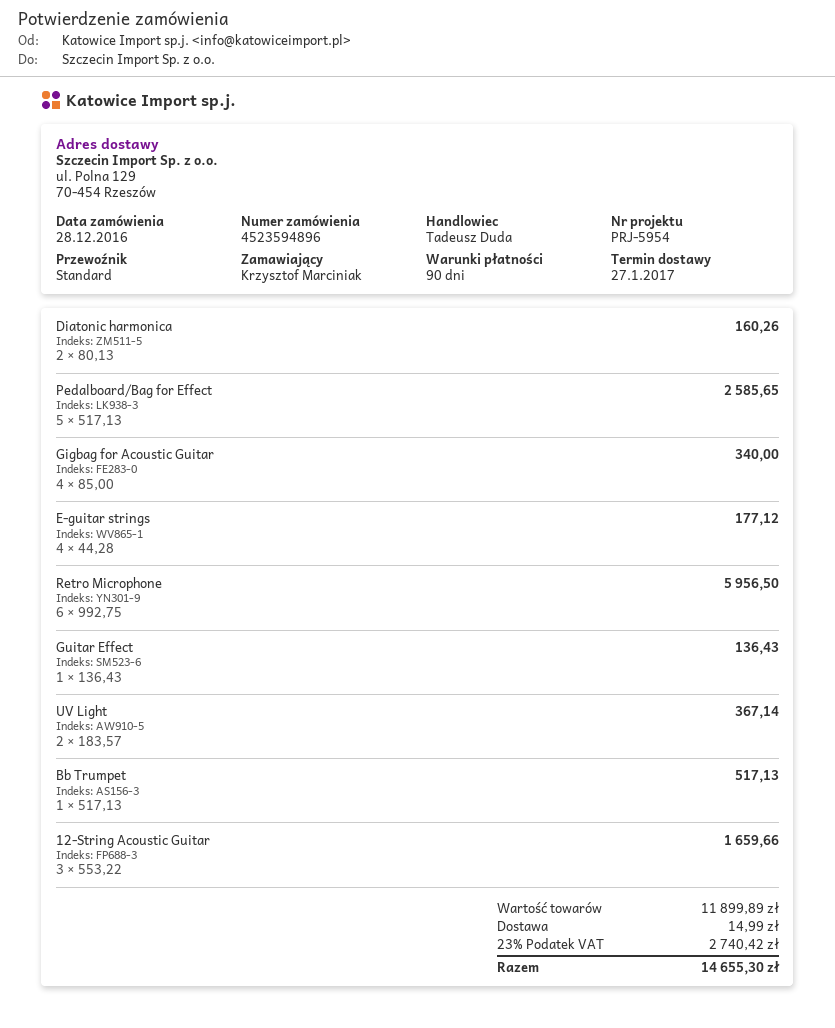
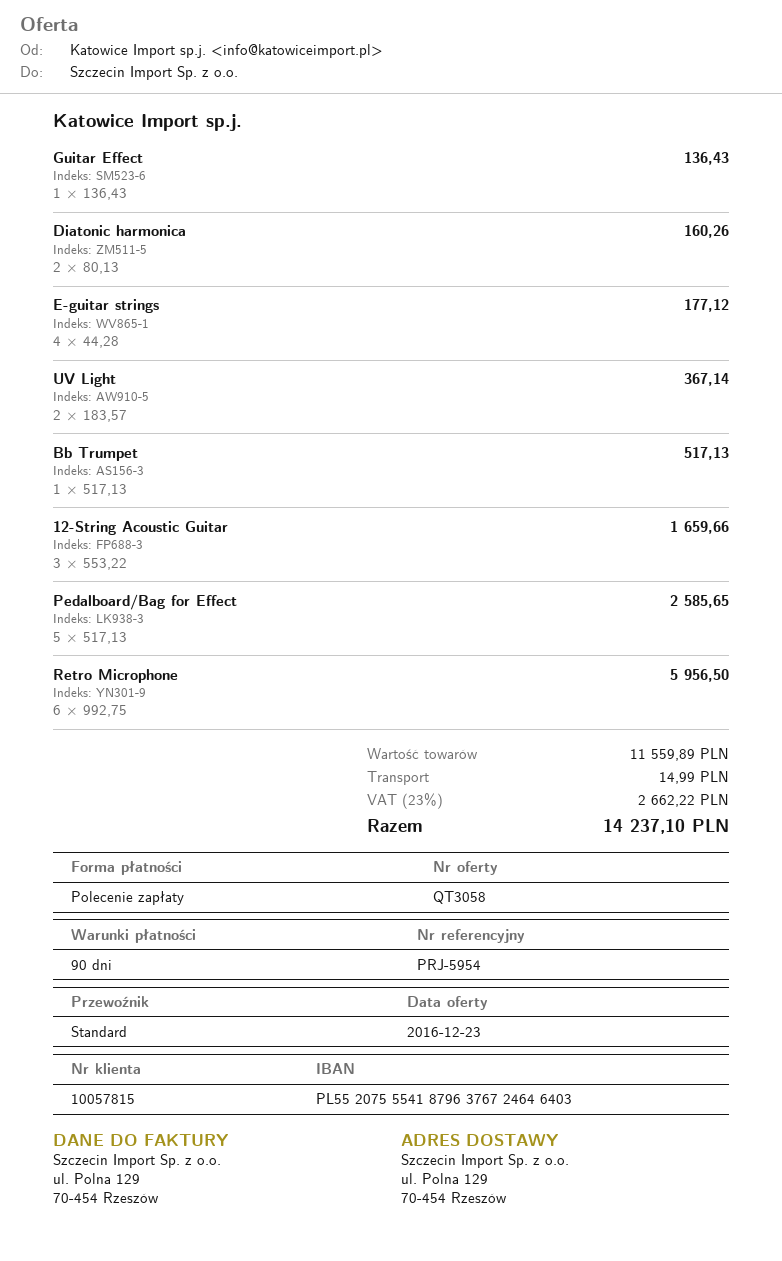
Gigbag for Acoustic Guitar: 4 x 85.00 = 340.00 -> none
subtotal: 11899.89 -> 11559.89
tax: 23% = 2740.42 -> 23% = 2662.22
total: 14655.30 -> 14237.10

